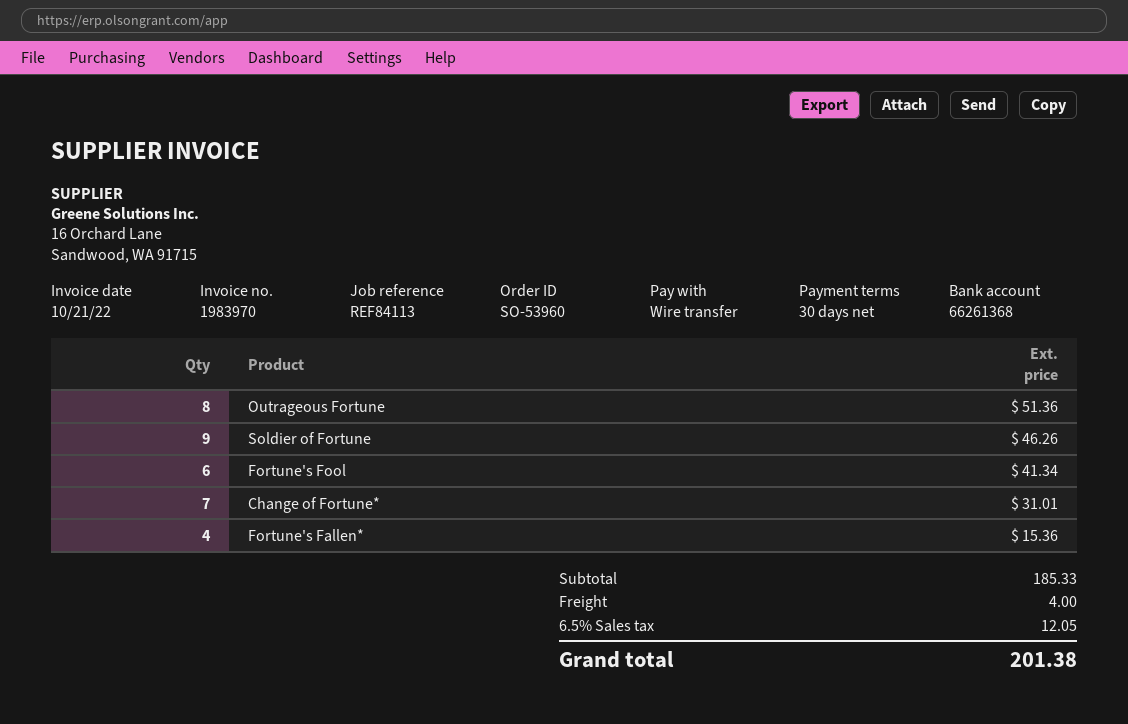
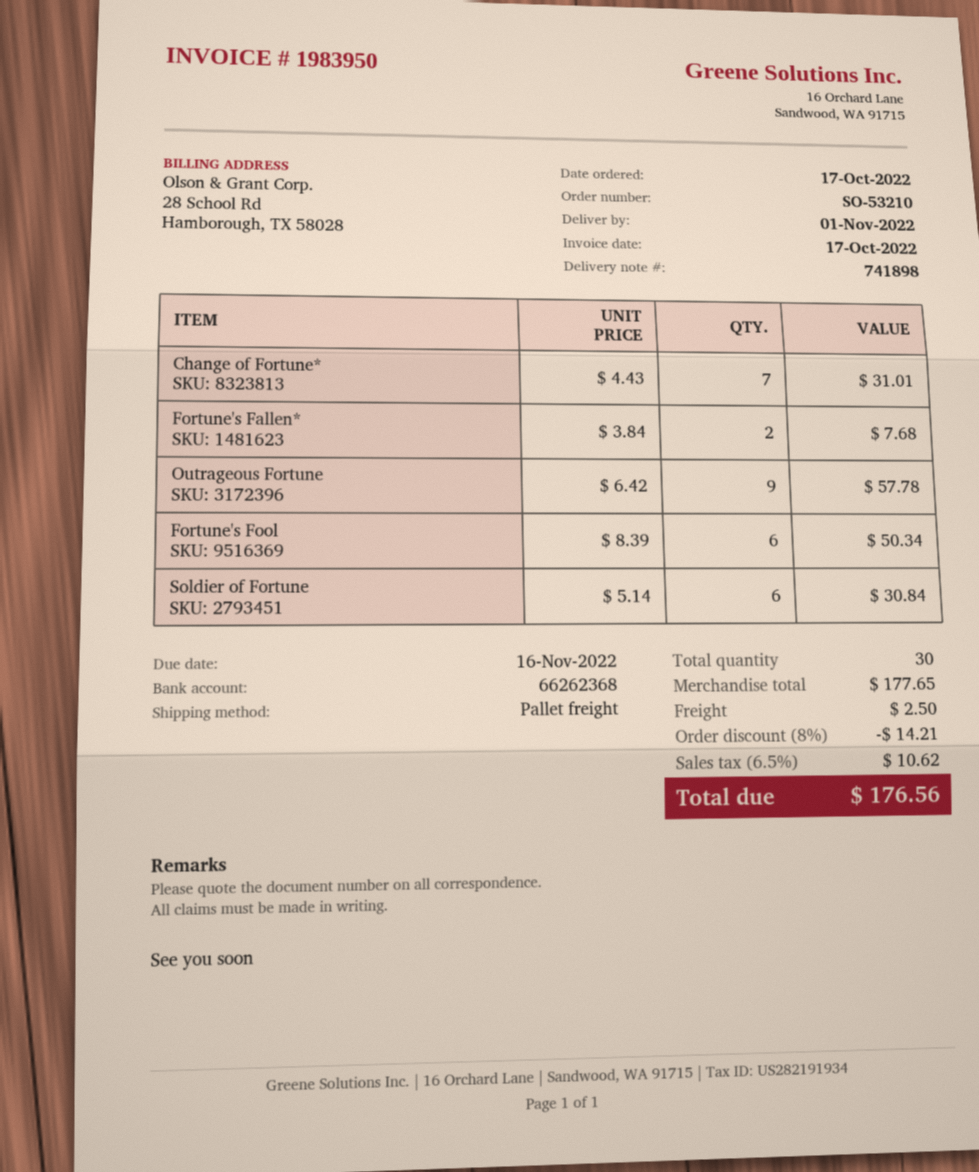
order number: SO-53960 -> SO-53210
invoice number: 1983970 -> 1983950
invoice date: 2022-10-21 -> 2022-10-17
bank account: 66261368 -> 66262368
Outrageous Fortune: 8 for 51.36 -> 9 for 57.78
Soldier of Fortune: 9 for 46.26 -> 6 for 30.84
Fortune's Fool: 6 for 41.34 -> 6 for 50.34
Fortune's Fallen*: 4 for 15.36 -> 2 for 7.68
subtotal: 185.33 -> 177.65
discount: none -> 8% = 14.21
shipping: 4.00 -> 2.50
tax: 6.5% = 12.05 -> 6.5% = 10.62
total: 201.38 -> 176.56

